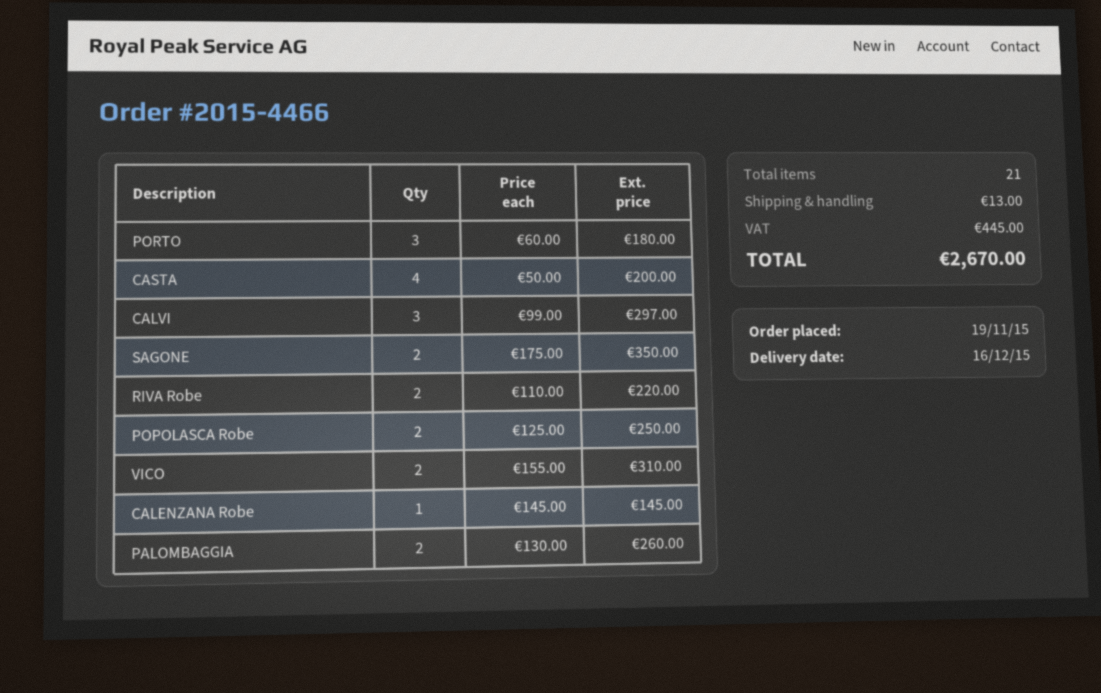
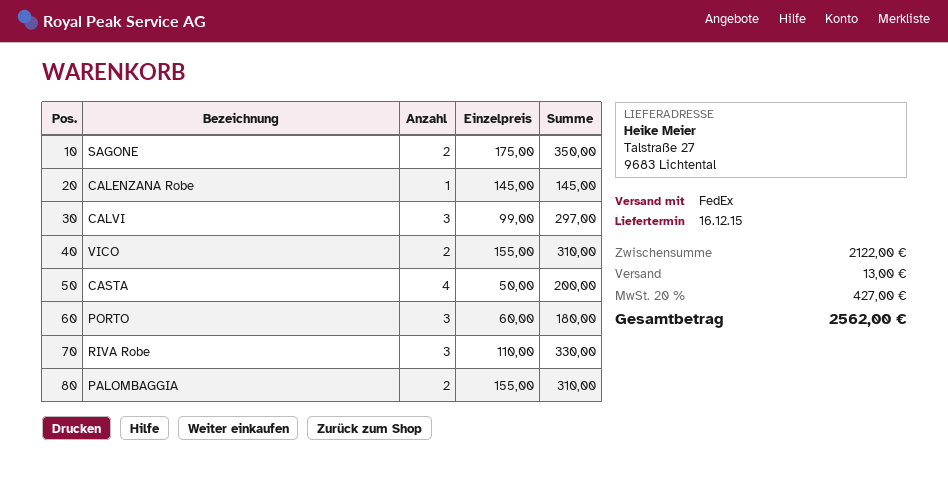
RIVA Robe: 2 x 110.00 = 220.00 -> 3 x 110.00 = 330.00
POPOLASCA Robe: 2 x 125.00 = 250.00 -> none
PALOMBAGGIA: 2 x 130.00 = 260.00 -> 2 x 155.00 = 310.00
tax: 445.00 -> 427.00
total: 2670.00 -> 2562.00

